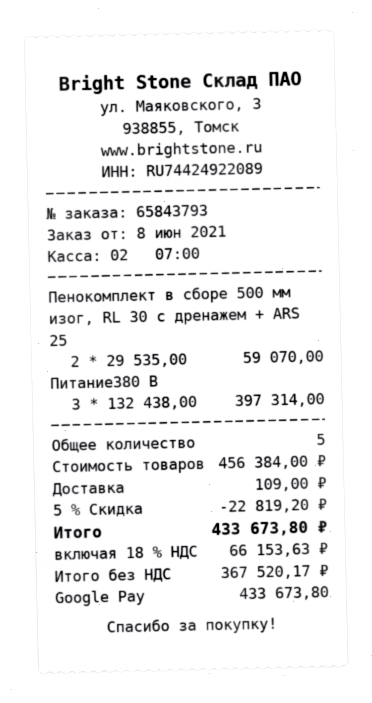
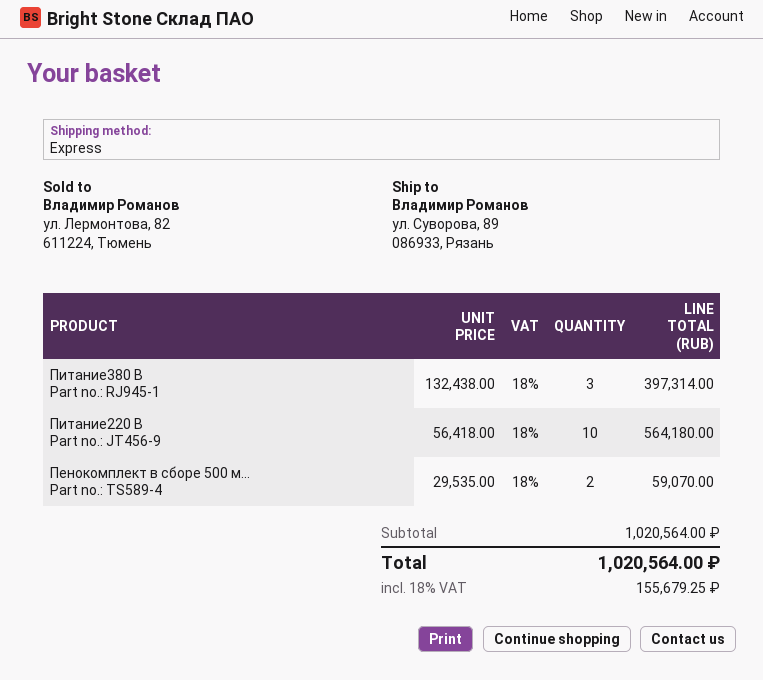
Питание220 В: none -> 10 x 56418.00 = 564180.00
subtotal: 456384.00 -> 1020564.00
discount: 5% = 22819.20 -> none
shipping: 109.00 -> none
tax: 18% = 66153.63 -> 18% = 155679.25
total: 433673.80 -> 1020564.00

